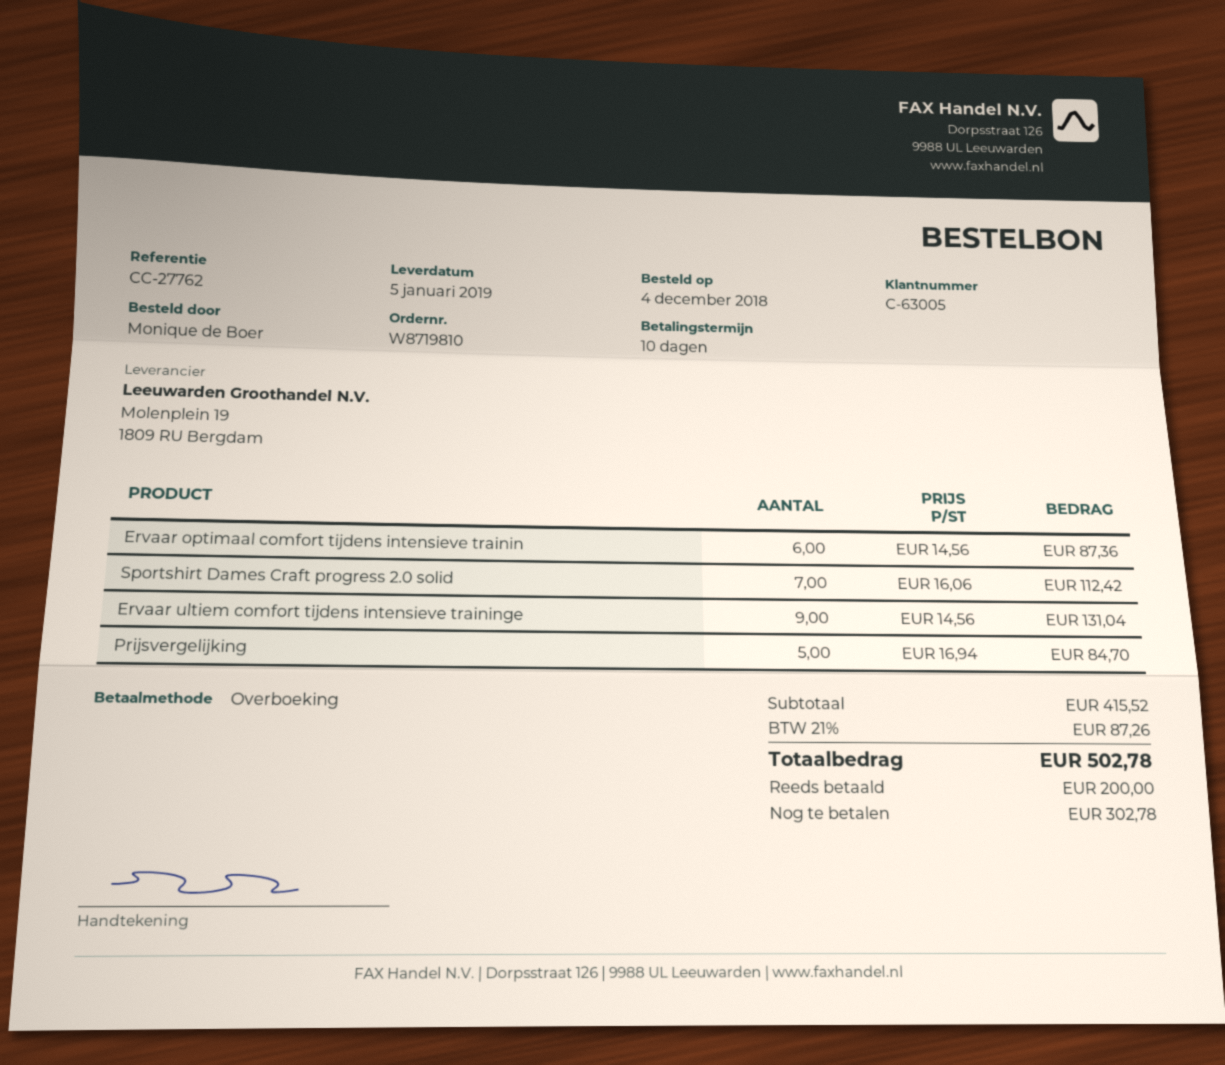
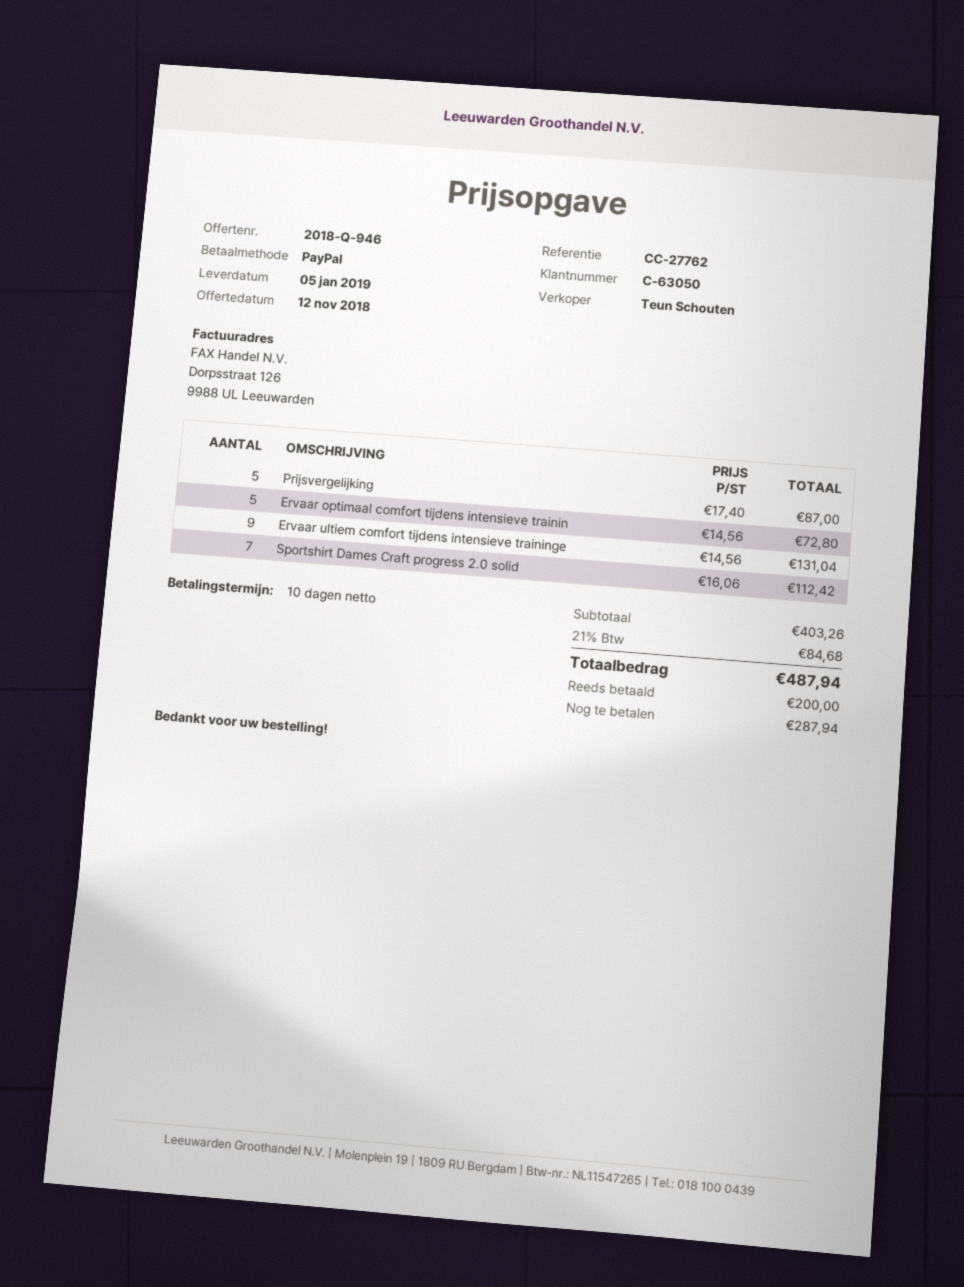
customer number: C-63005 -> C-63050
payment method: bank transfer -> PayPal
Ervaar optimaal comfort tijdens intensieve trainin: 6 x 14.56 = 87.36 -> 5 x 14.56 = 72.80
Prijsvergelijking: 5 x 16.94 = 84.70 -> 5 x 17.40 = 87.00
subtotal: 415.52 -> 403.26
tax: 21% = 87.26 -> 21% = 84.68
total: 502.78 -> 487.94
balance: 302.78 -> 287.94

